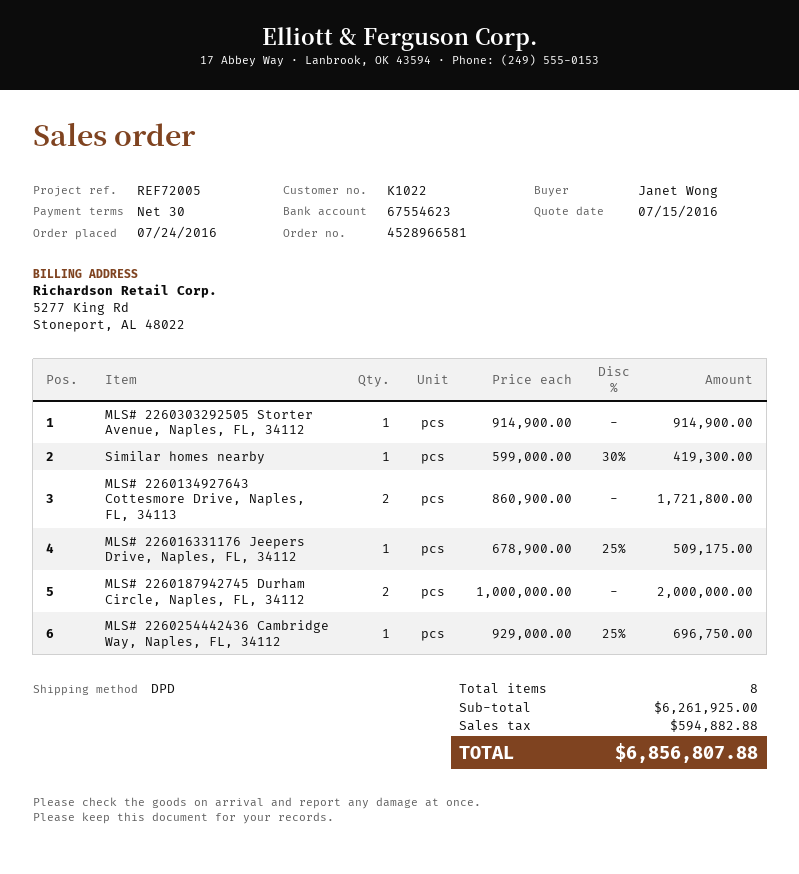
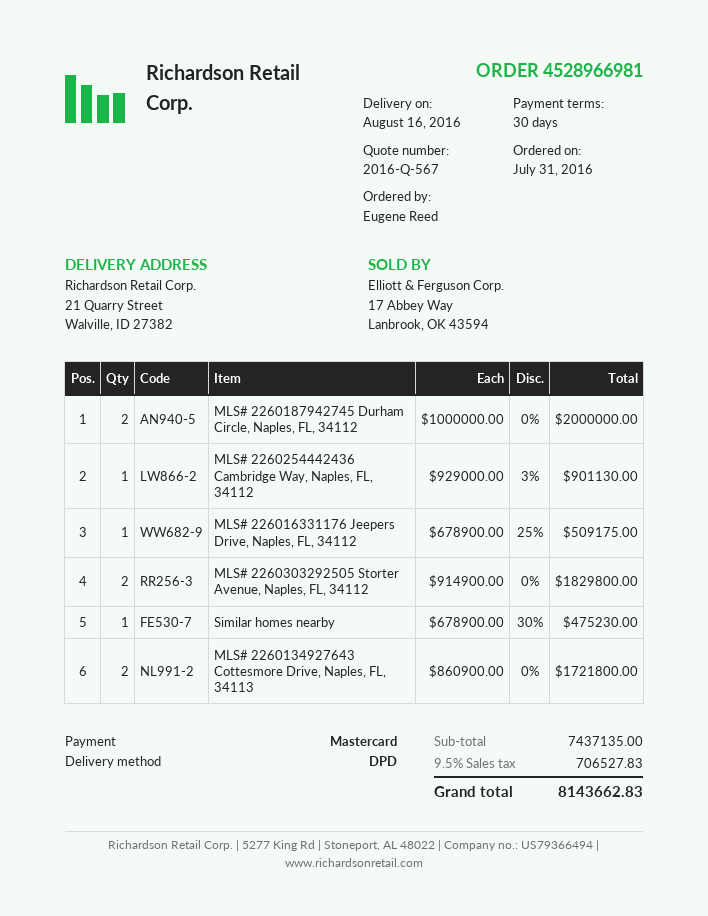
order number: 4528966581 -> 4528966981
order date: 2016-07-24 -> 2016-07-31
ordered by: Janet Wong -> Eugene Reed
MLS# 2260303292505 Storter Avenue, Naples, FL, 34112: 1 x 914900.00 = 914900.00 -> 2 x 914900.00 = 1829800.00
Similar homes nearby: 1 x 599000.00 - 30% = 419300.00 -> 1 x 678900.00 - 30% = 475230.00
MLS# 2260254442436 Cambridge Way, Naples, FL, 34112: 1 x 929000.00 - 25% = 696750.00 -> 1 x 929000.00 - 3% = 901130.00
subtotal: 6261925.00 -> 7437135.00
tax: 594882.88 -> 706527.83
total: 6856807.88 -> 8143662.83

